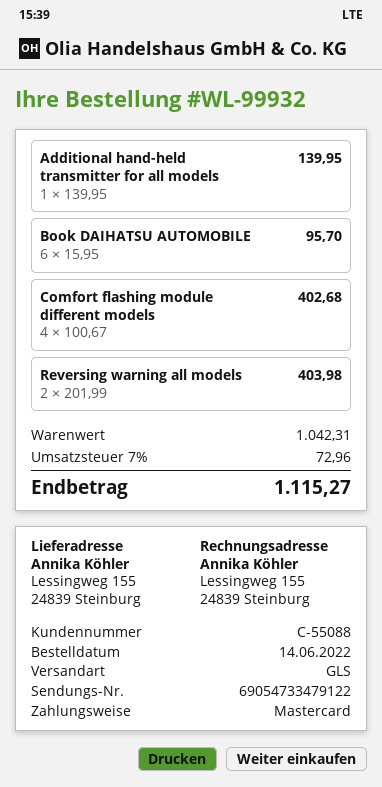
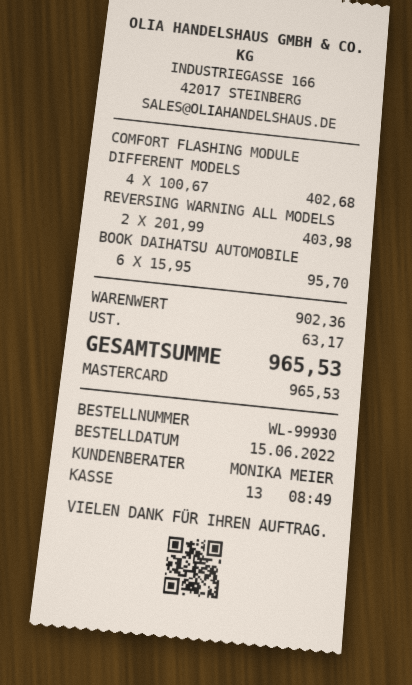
order number: WL-99932 -> WL-99930
order date: 2022-06-14 -> 2022-06-15
Additional hand-held transmitter for all models: 1 x 139.95 = 139.95 -> none
subtotal: 1042.31 -> 902.36
tax: 72.96 -> 63.17
total: 1115.27 -> 965.53

